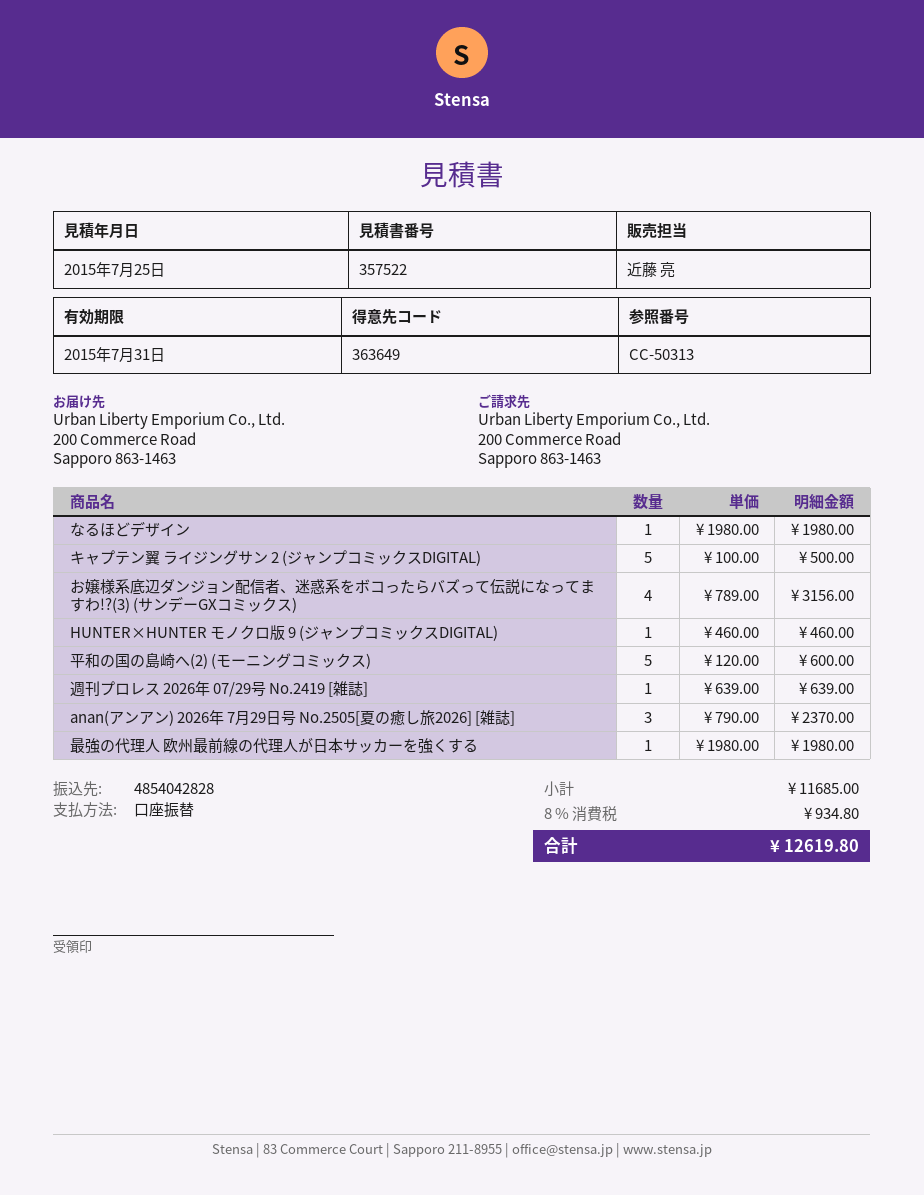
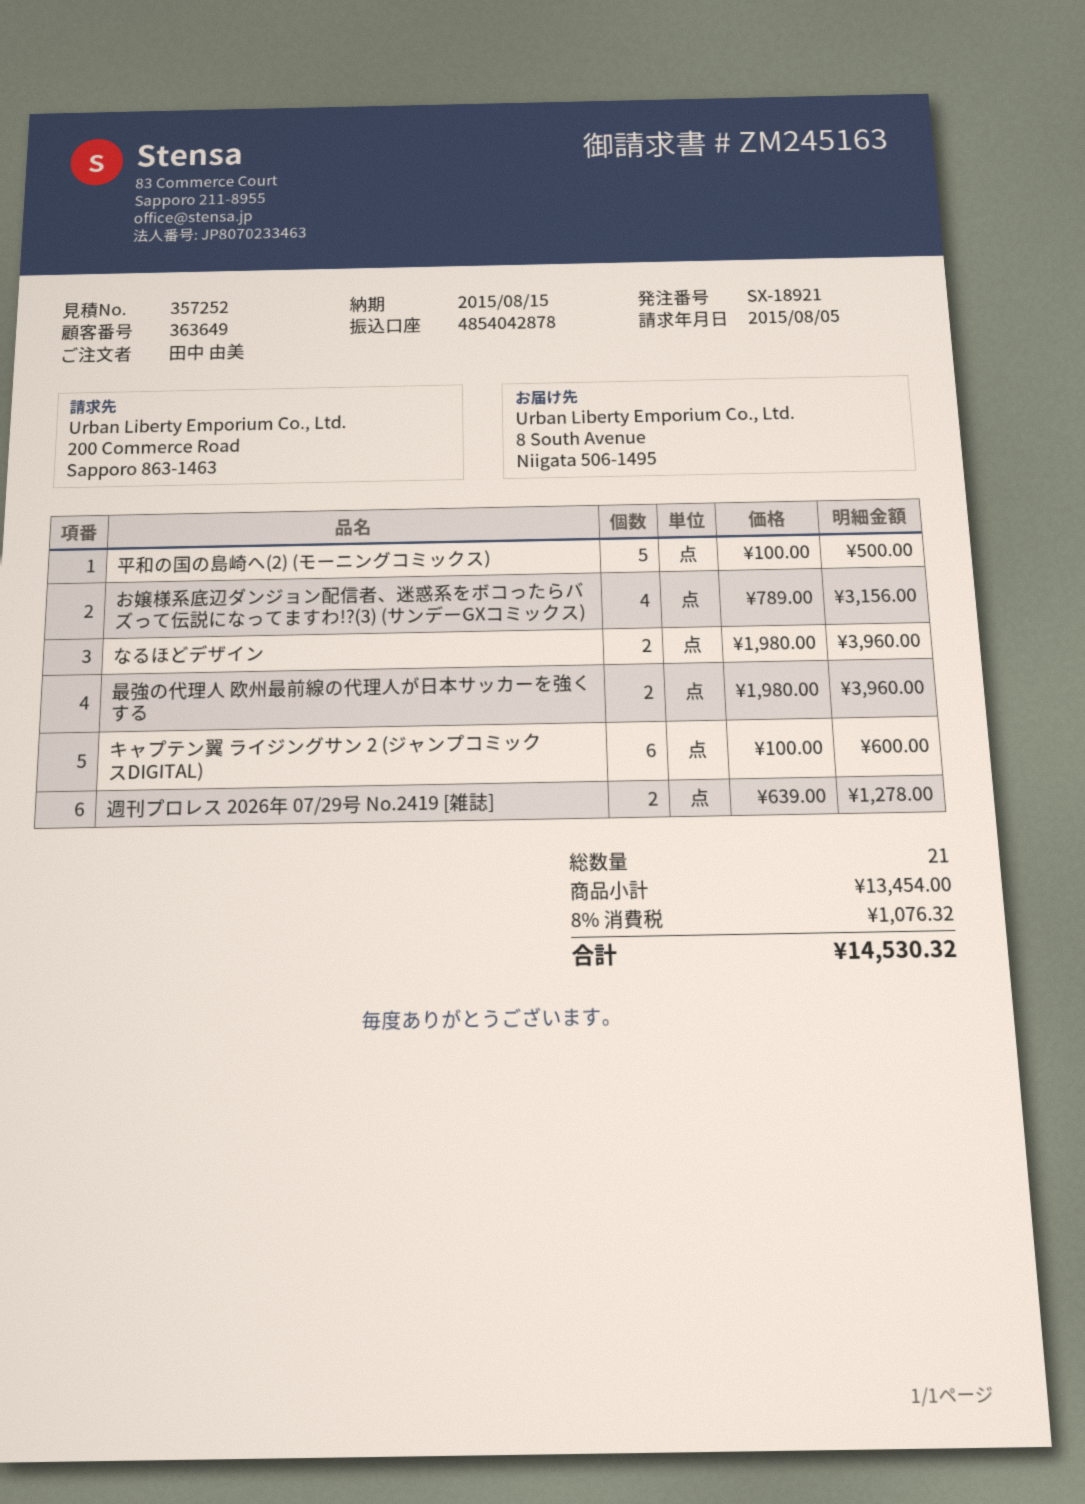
quote number: 357522 -> 357252
bank account: 4854042828 -> 4854042878
ship to: 200 Commerce Road, Sapporo 863-1463 -> 8 South Avenue, Niigata 506-1495
なるほどデザイン: 1 x 1980.00 = 1980.00 -> 2 x 1980.00 = 3960.00
キャプテン翼 ライジングサン 2 (ジャンプコミックスDIGITAL): 5 x 100.00 = 500.00 -> 6 x 100.00 = 600.00
HUNTER×HUNTER モノクロ版 9 (ジャンプコミックスDIGITAL): 1 x 460.00 = 460.00 -> none
平和の国の島崎へ(2) (モーニングコミックス): 5 x 120.00 = 600.00 -> 5 x 100.00 = 500.00
週刊プロレス 2026年 07/29号 No.2419 [雑誌]: 1 x 639.00 = 639.00 -> 2 x 639.00 = 1278.00
anan(アンアン) 2026年 7月29日号 No.2505[夏の癒し旅2026] [雑誌]: 3 x 790.00 = 2370.00 -> none
最強の代理人 欧州最前線の代理人が日本サッカーを強くする: 1 x 1980.00 = 1980.00 -> 2 x 1980.00 = 3960.00
subtotal: 11685.00 -> 13454.00
tax: 8% = 934.80 -> 8% = 1076.32
total: 12619.80 -> 14530.32

